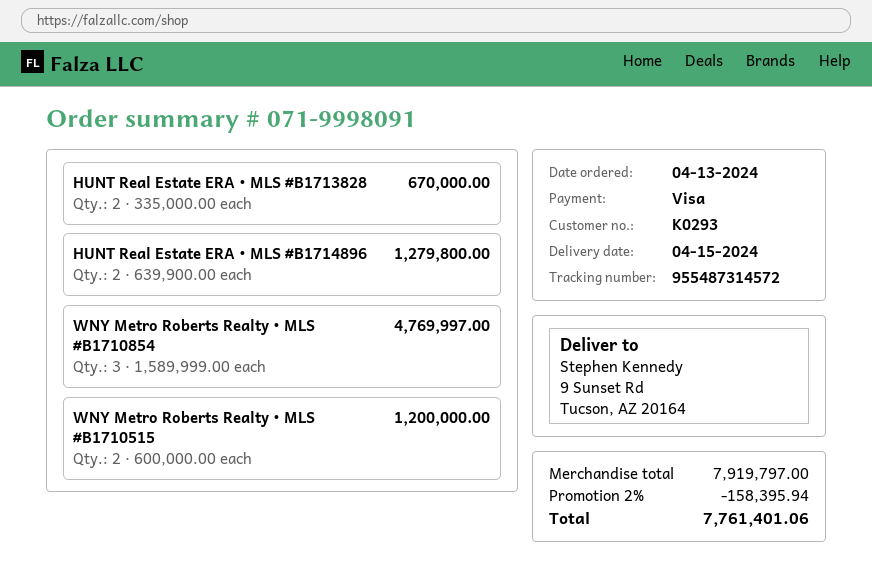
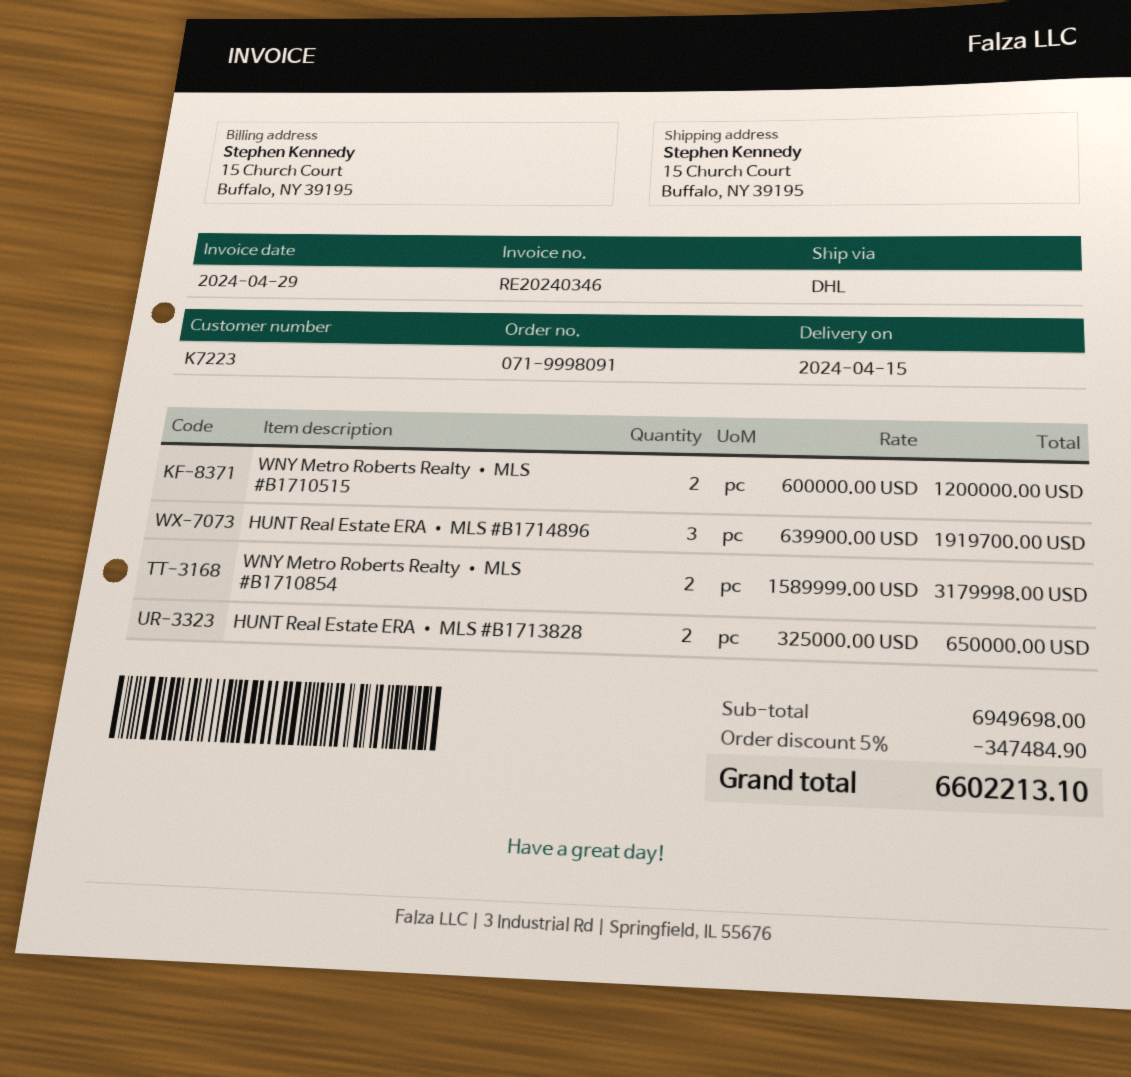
customer number: K0293 -> K7223
ship to: 9 Sunset Rd, Tucson, AZ 20164 -> 15 Church Court, Buffalo, NY 39195
HUNT Real Estate ERA • MLS #B1713828: 2 x 335000.00 = 670000.00 -> 2 x 325000.00 = 650000.00
HUNT Real Estate ERA • MLS #B1714896: 2 x 639900.00 = 1279800.00 -> 3 x 639900.00 = 1919700.00
WNY Metro Roberts Realty • MLS #B1710854: 3 x 1589999.00 = 4769997.00 -> 2 x 1589999.00 = 3179998.00
subtotal: 7919797.00 -> 6949698.00
discount: 2% = 158395.94 -> 5% = 347484.90
total: 7761401.06 -> 6602213.10

